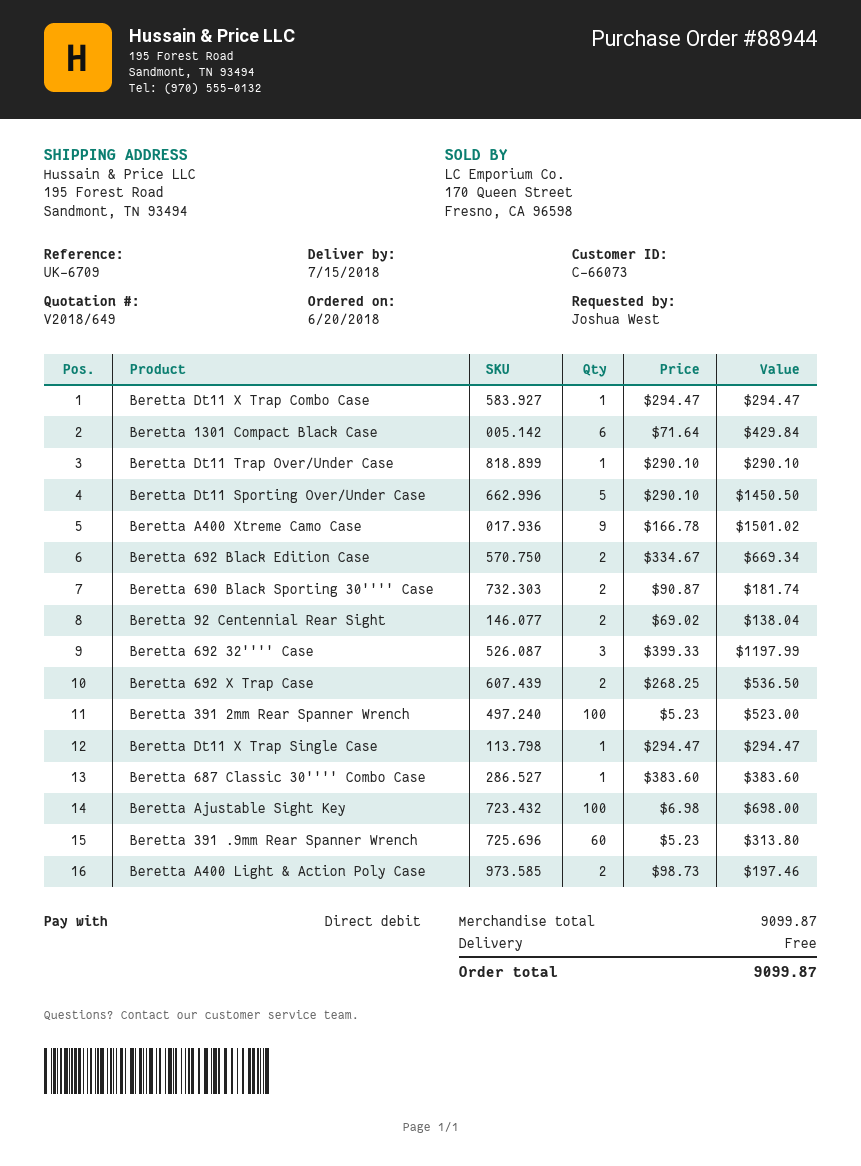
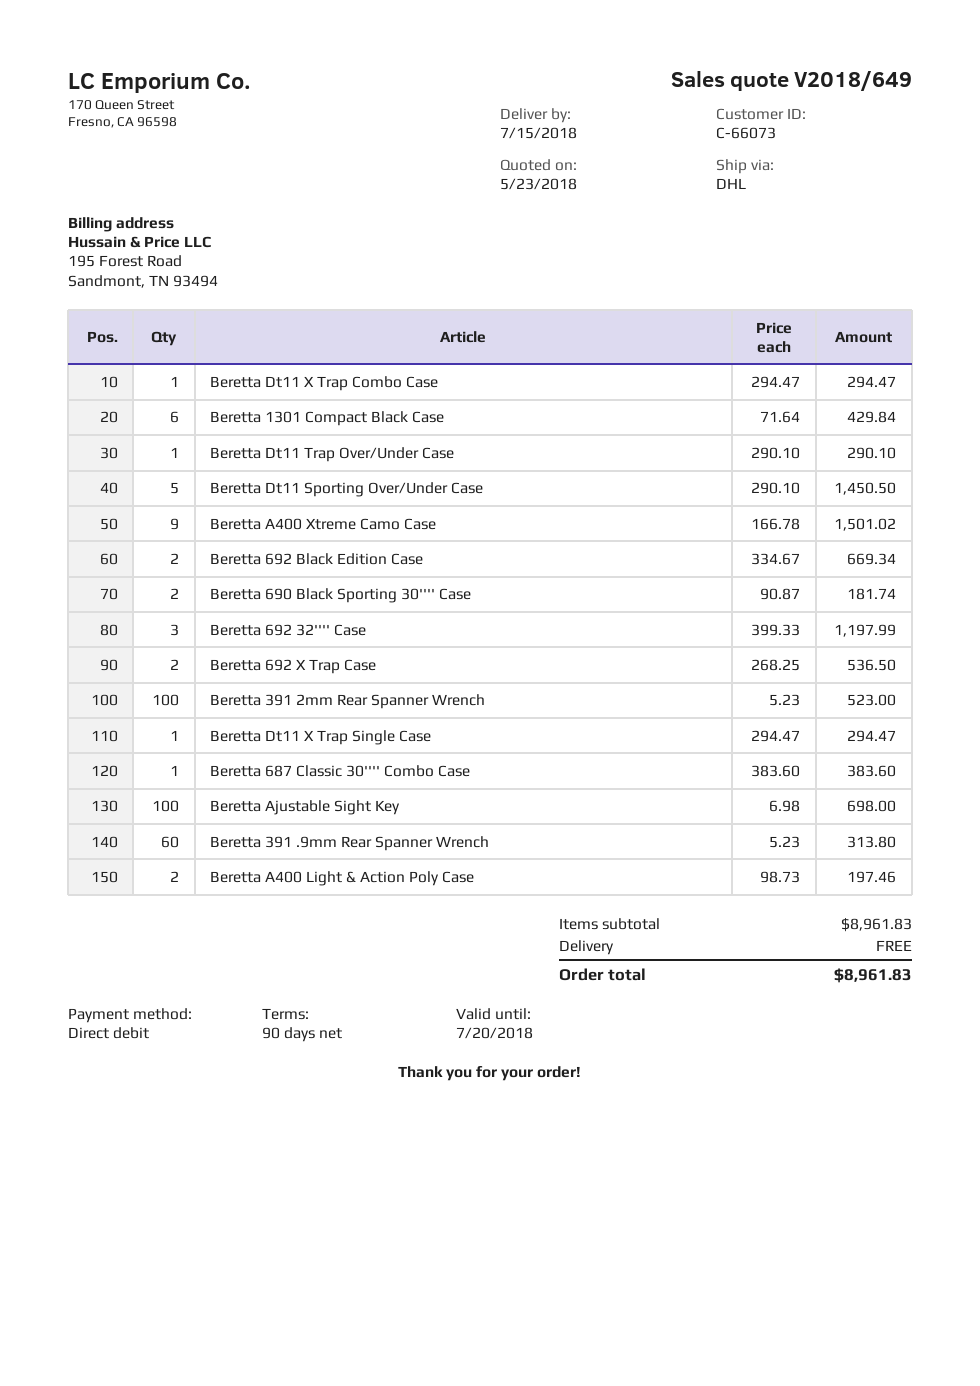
Beretta 92 Centennial Rear Sight: 2 x 69.02 = 138.04 -> none
subtotal: 9099.87 -> 8961.83
total: 9099.87 -> 8961.83

